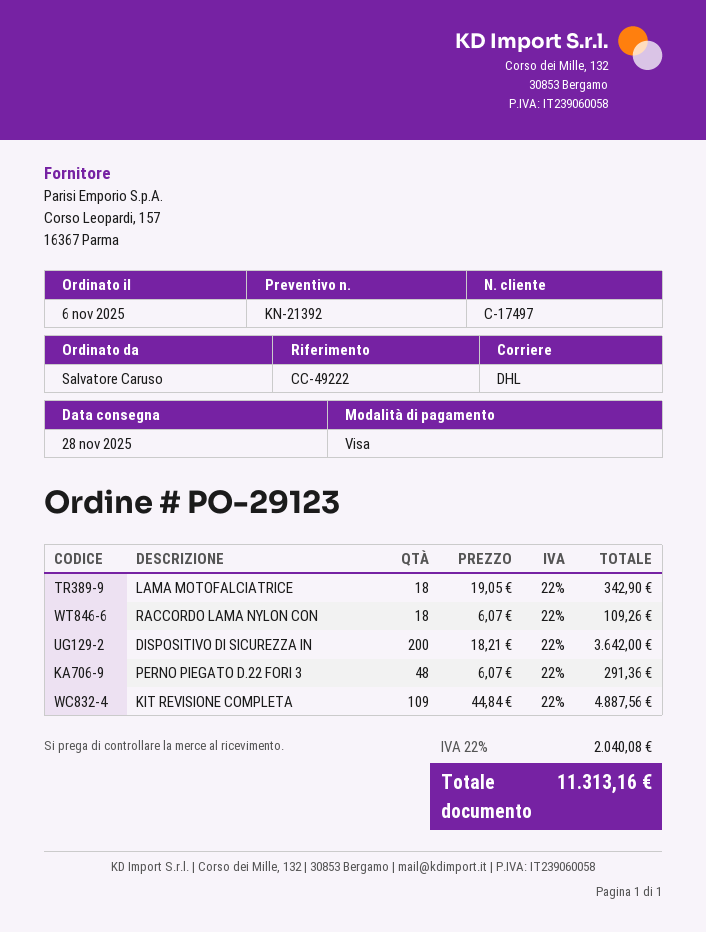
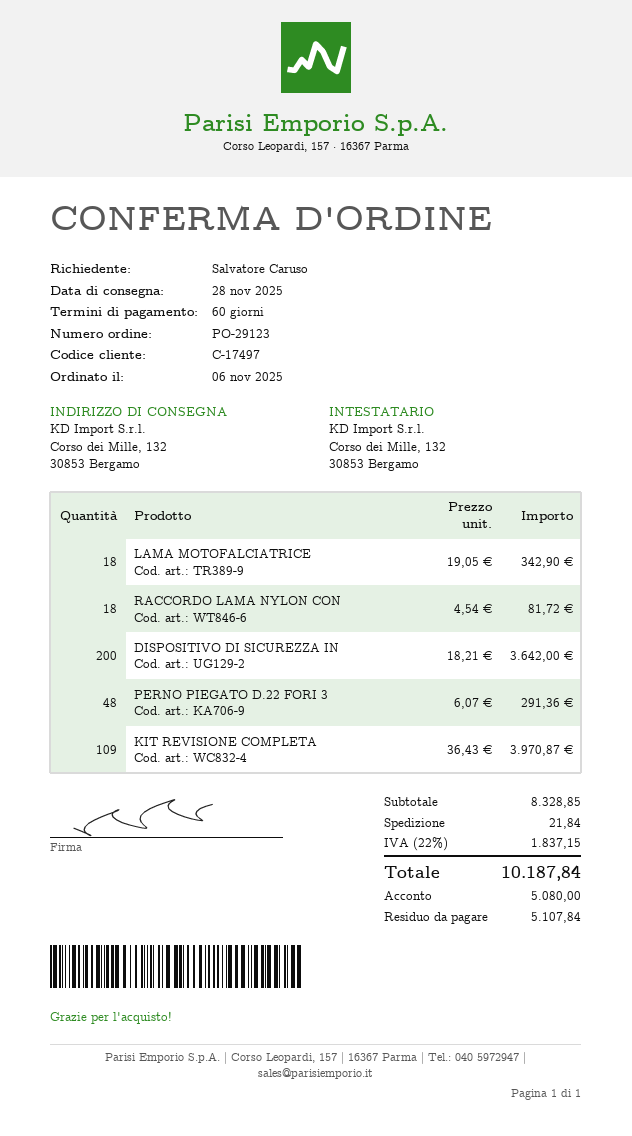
RACCORDO LAMA NYLON CON: 18 x 6.07 = 109.26 -> 18 x 4.54 = 81.72
KIT REVISIONE COMPLETA: 109 x 44.84 = 4887.56 -> 109 x 36.43 = 3970.87
shipping: none -> 21.84
tax: 22% = 2040.08 -> 22% = 1837.15
total: 11313.16 -> 10187.84

